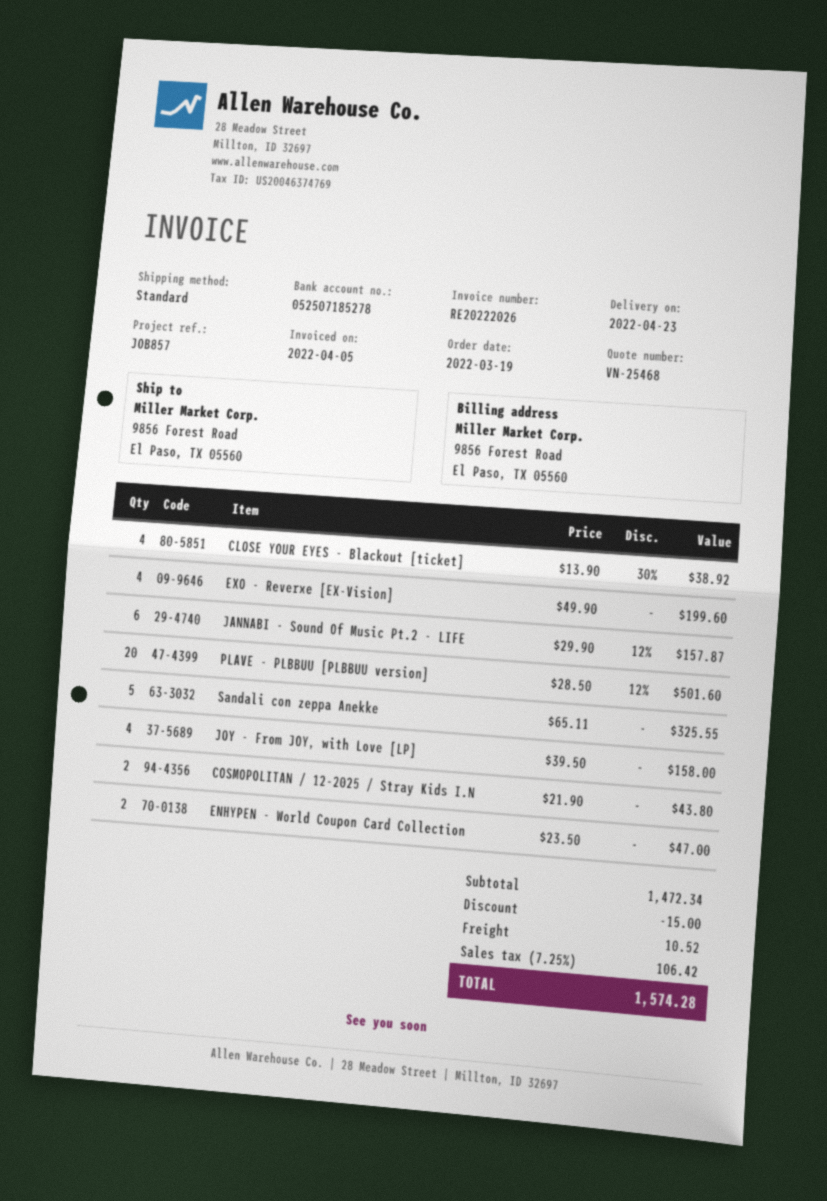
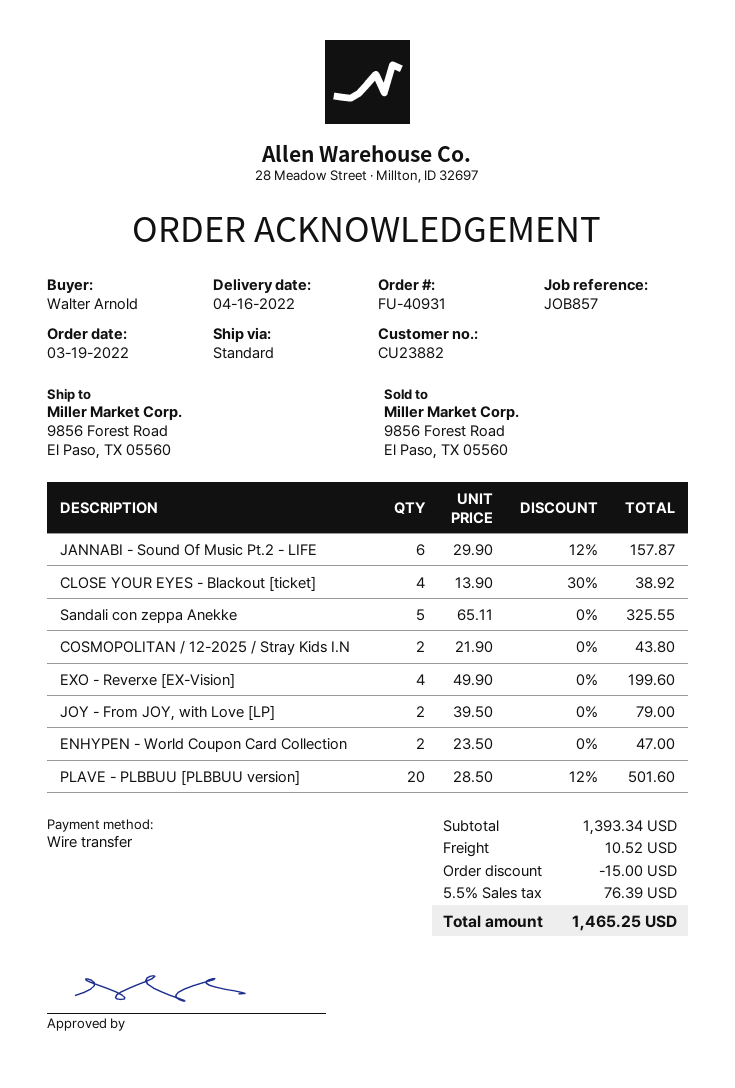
delivery date: 2022-04-23 -> 2022-04-16
JOY - From JOY, with Love [LP]: 4 x 39.50 = 158.00 -> 2 x 39.50 = 79.00
subtotal: 1472.34 -> 1393.34
tax: 7.25% = 106.42 -> 5.5% = 76.39
total: 1574.28 -> 1465.25

